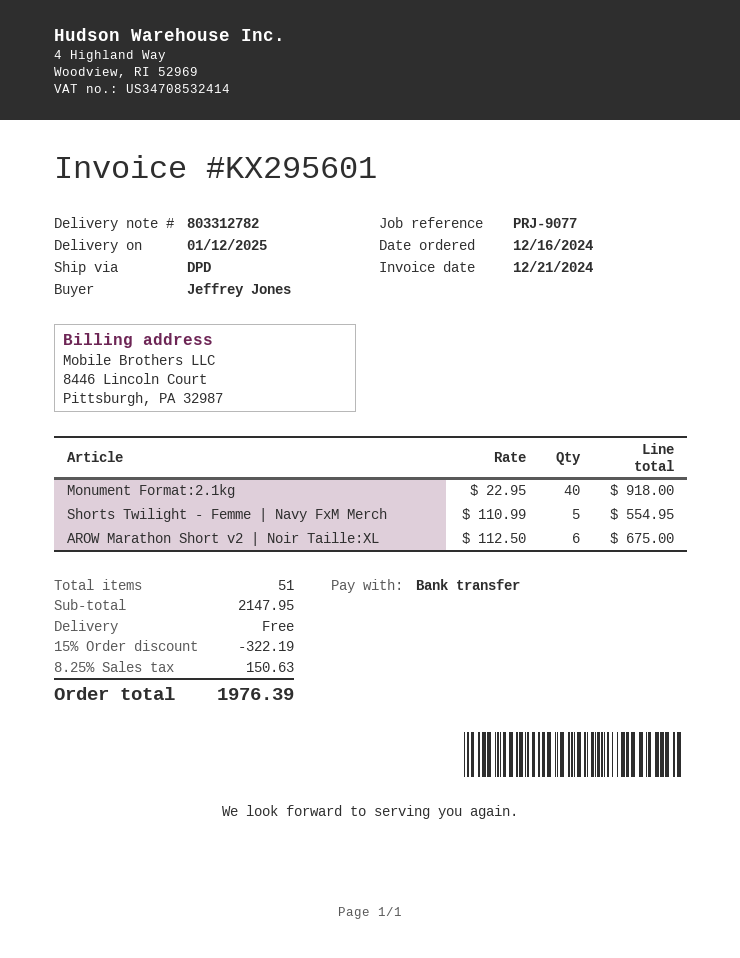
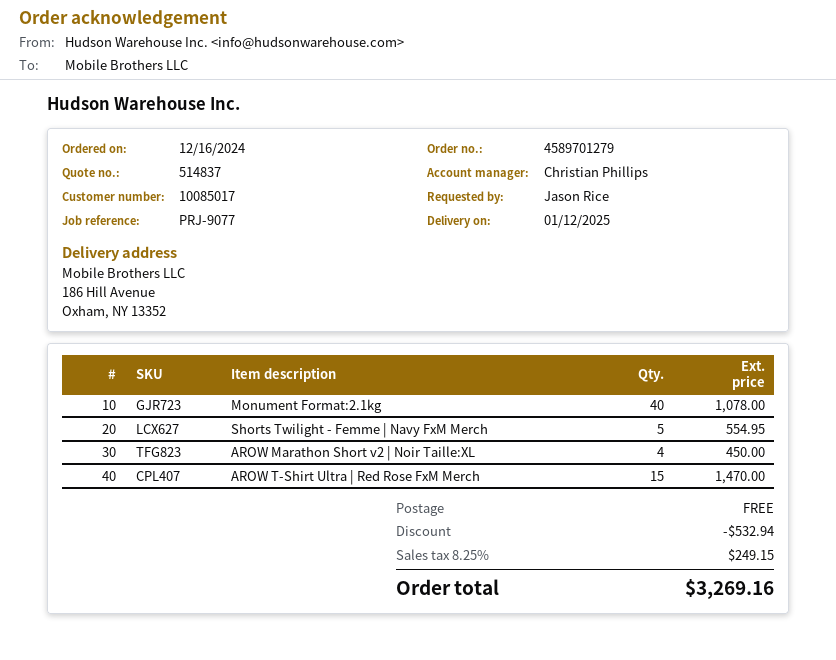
ordered by: Jeffrey Jones -> Jason Rice
Monument Format:2.1kg: 40 for 918.00 -> 40 for 1078.00
AROW Marathon Short v2 | Noir Taille:XL: 6 for 675.00 -> 4 for 450.00
AROW T-Shirt Ultra | Red Rose FxM Merch: none -> 15 for 1470.00
discount: 322.19 -> 532.94
tax: 8.25% = 150.63 -> 8.25% = 249.15
total: 1976.39 -> 3269.16

